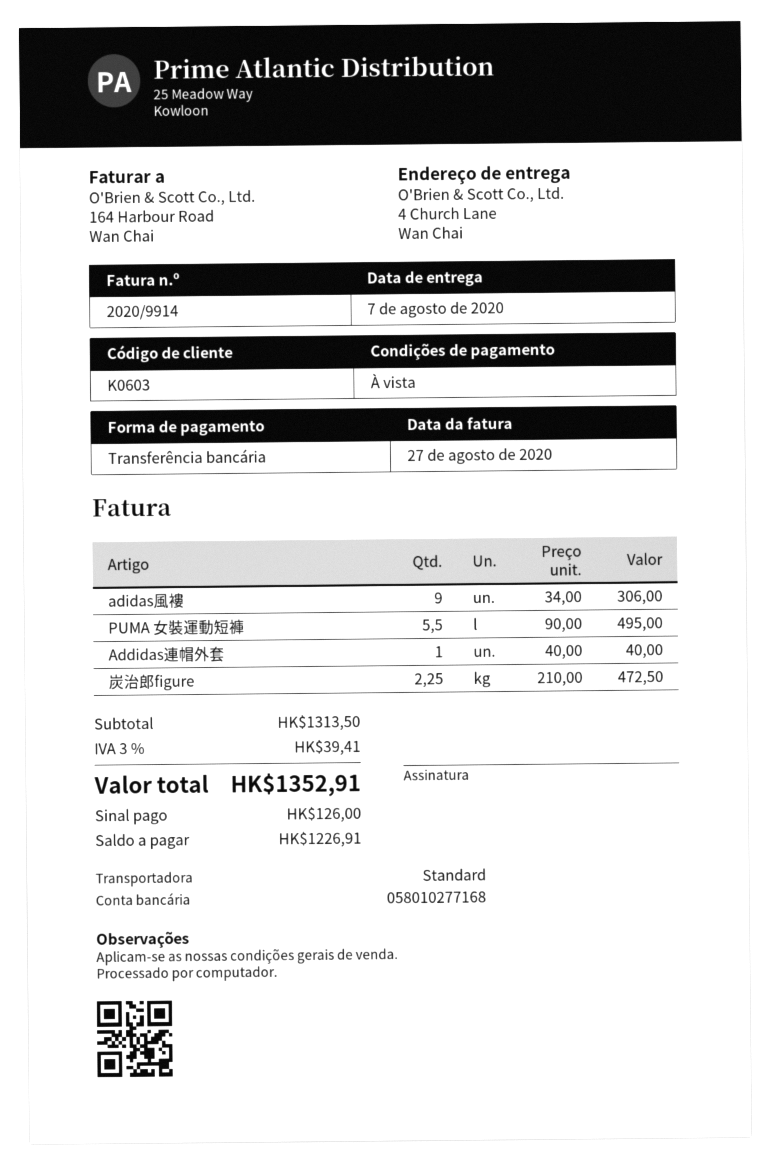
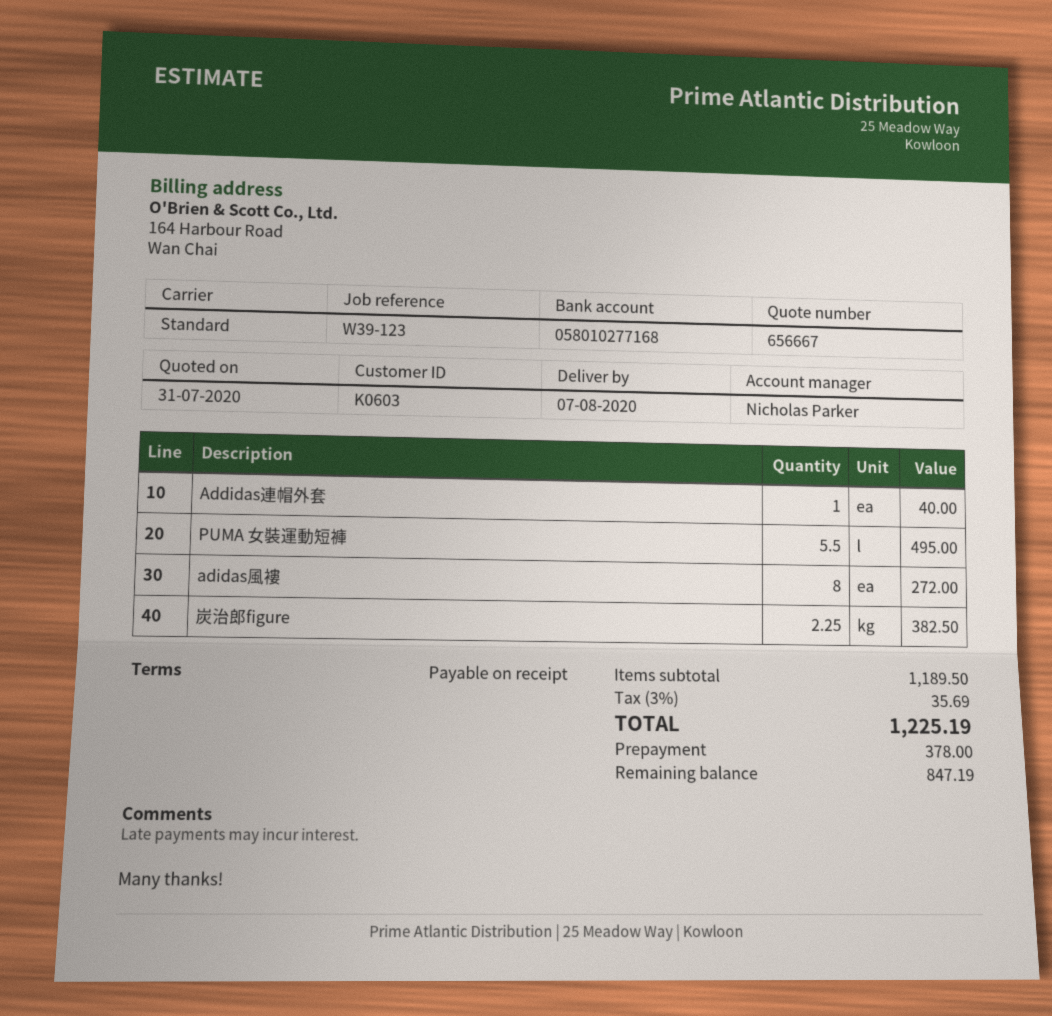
adidas風褸: 9 for 306.00 -> 8 for 272.00
炭治郎figure: 2.25 for 472.50 -> 2.25 for 382.50
subtotal: 1313.50 -> 1189.50
tax: 3% = 39.41 -> 3% = 35.69
total: 1352.91 -> 1225.19
deposit: 126.00 -> 378.00
balance: 1226.91 -> 847.19

